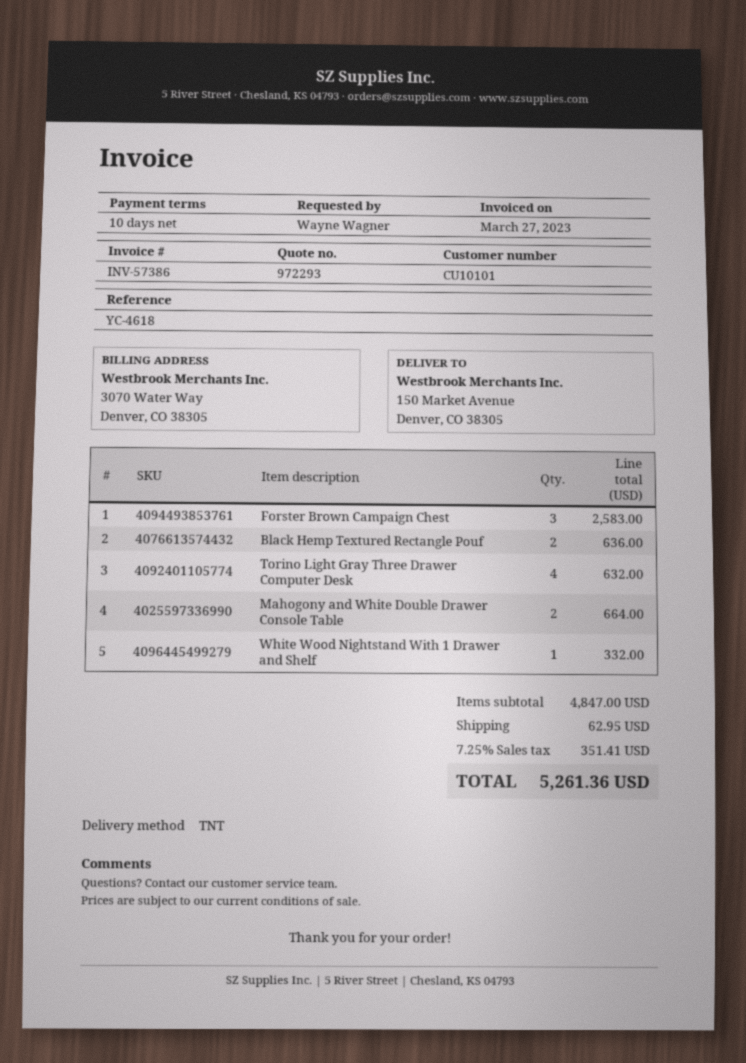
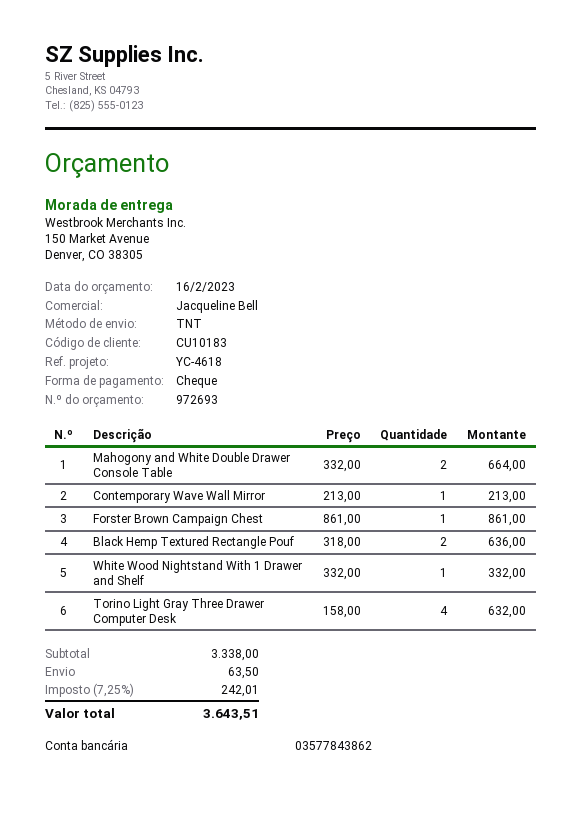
quote number: 972293 -> 972693
customer number: CU10101 -> CU10183
Forster Brown Campaign Chest: 3 for 2583.00 -> 1 for 861.00
Contemporary Wave Wall Mirror: none -> 1 for 213.00
subtotal: 4847.00 -> 3338.00
shipping: 62.95 -> 63.50
tax: 7.25% = 351.41 -> 7.25% = 242.01
total: 5261.36 -> 3643.51

